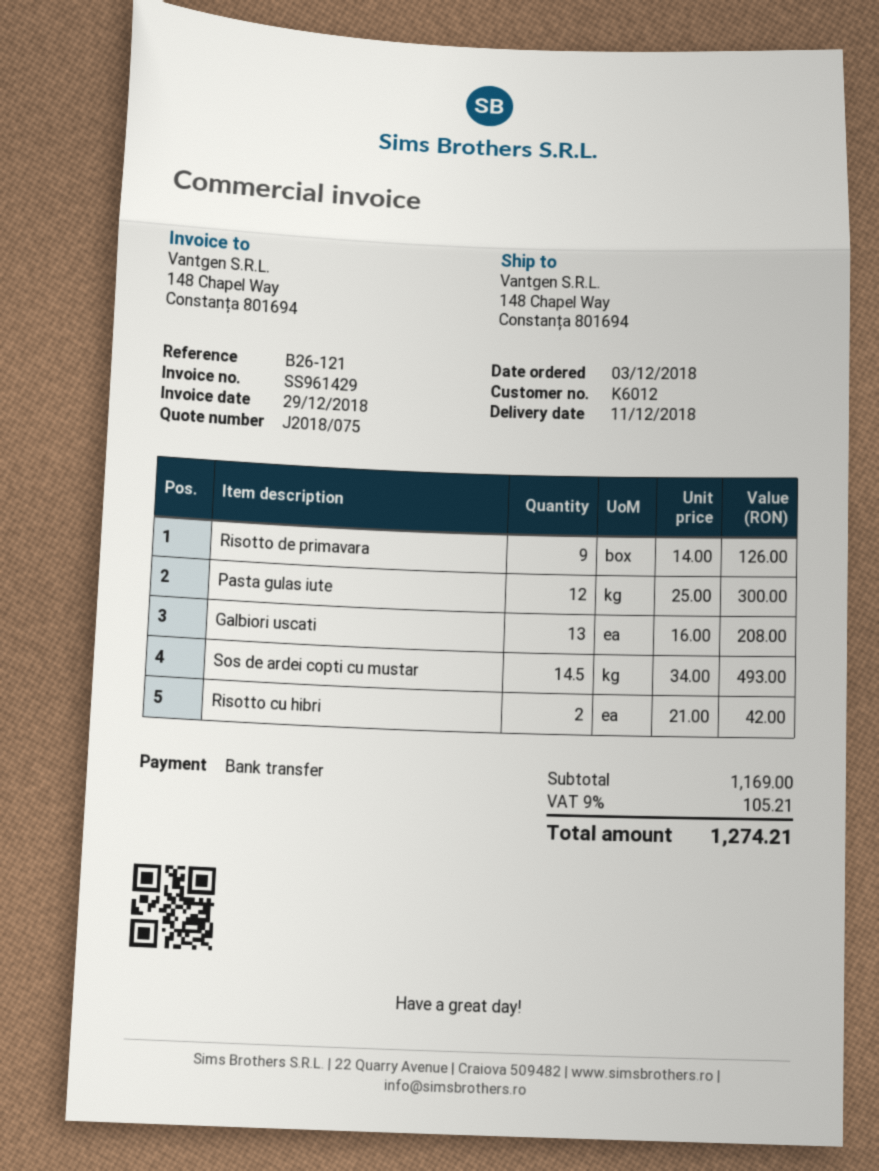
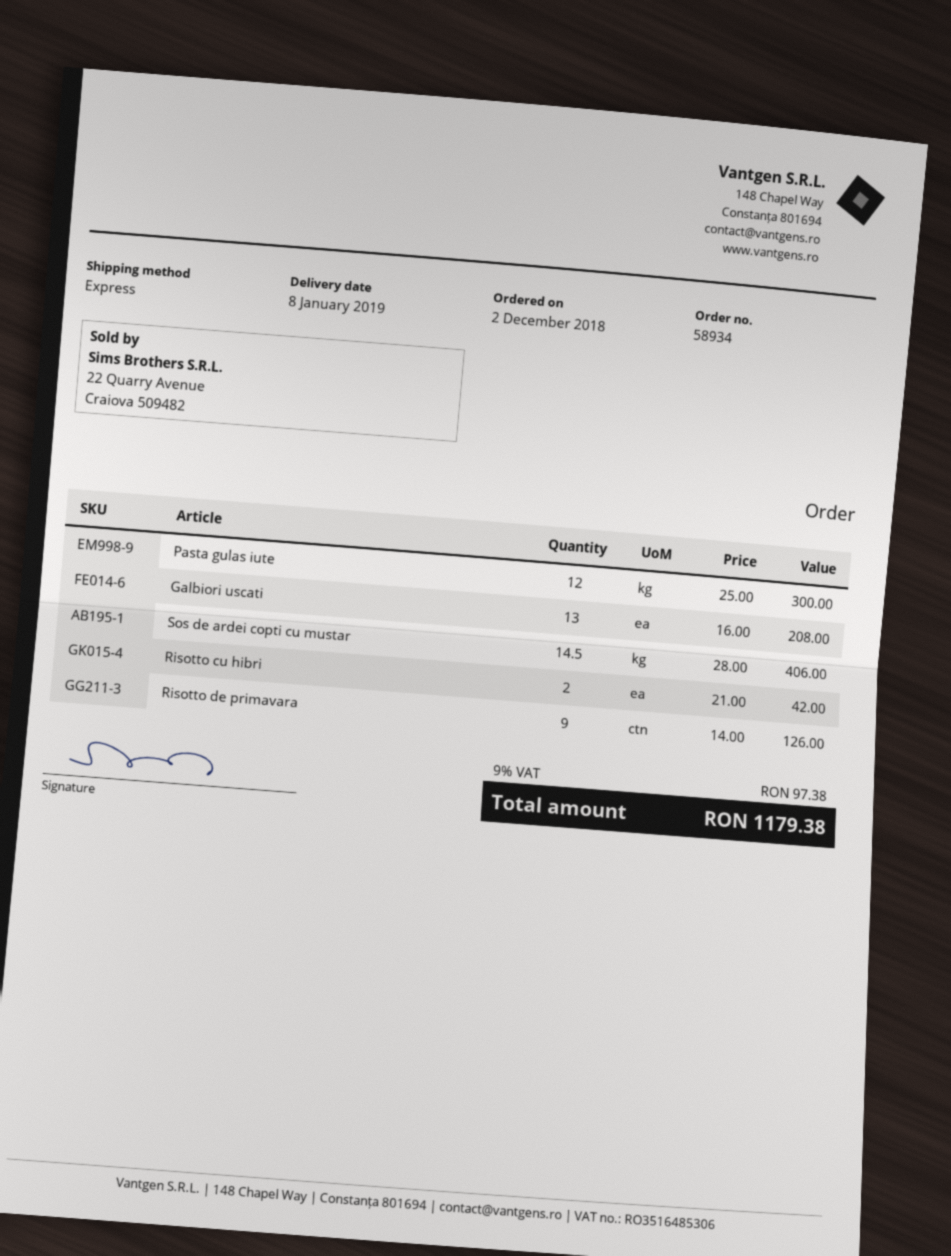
order date: 2018-12-03 -> 2018-12-02
delivery date: 2018-12-11 -> 2019-01-08
Sos de ardei copti cu mustar: 14.5 x 34.00 = 493.00 -> 14.5 x 28.00 = 406.00
tax: 9% = 105.21 -> 9% = 97.38
total: 1274.21 -> 1179.38

